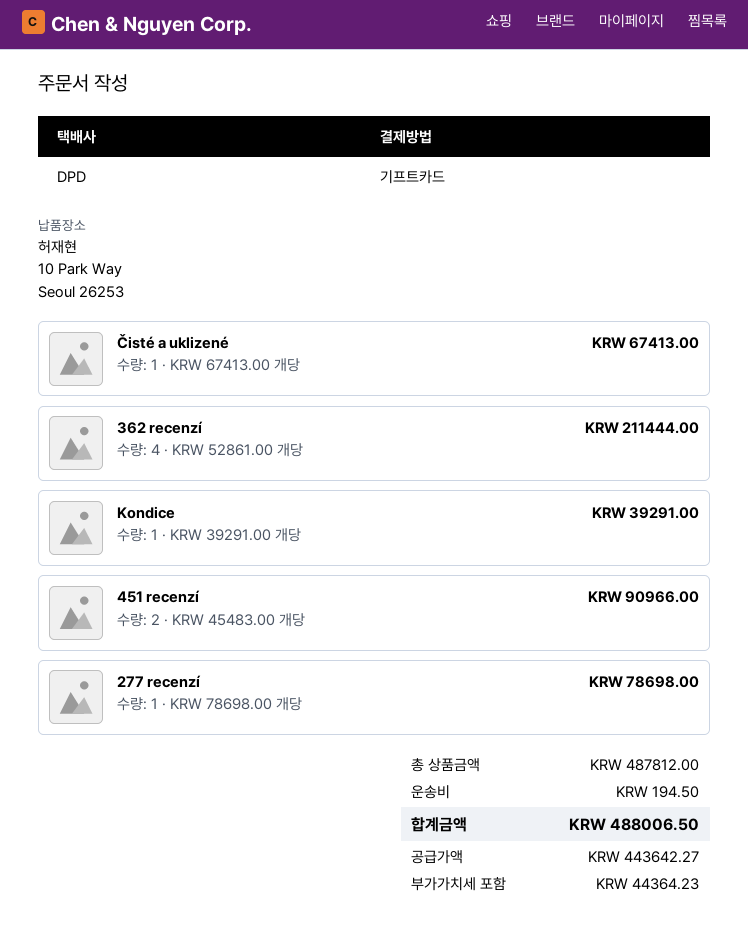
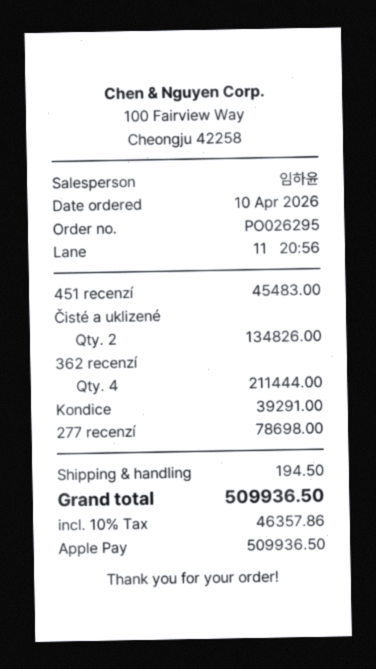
payment method: gift card -> Apple Pay
Čisté a uklizené: 1 for 67413.00 -> 2 for 134826.00
451 recenzí: 2 for 90966.00 -> 1 for 45483.00
tax: 44364.23 -> 46357.86
total: 488006.50 -> 509936.50

